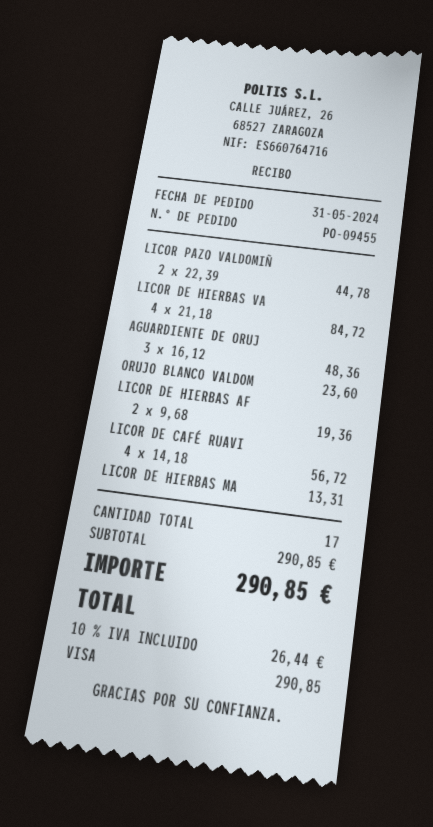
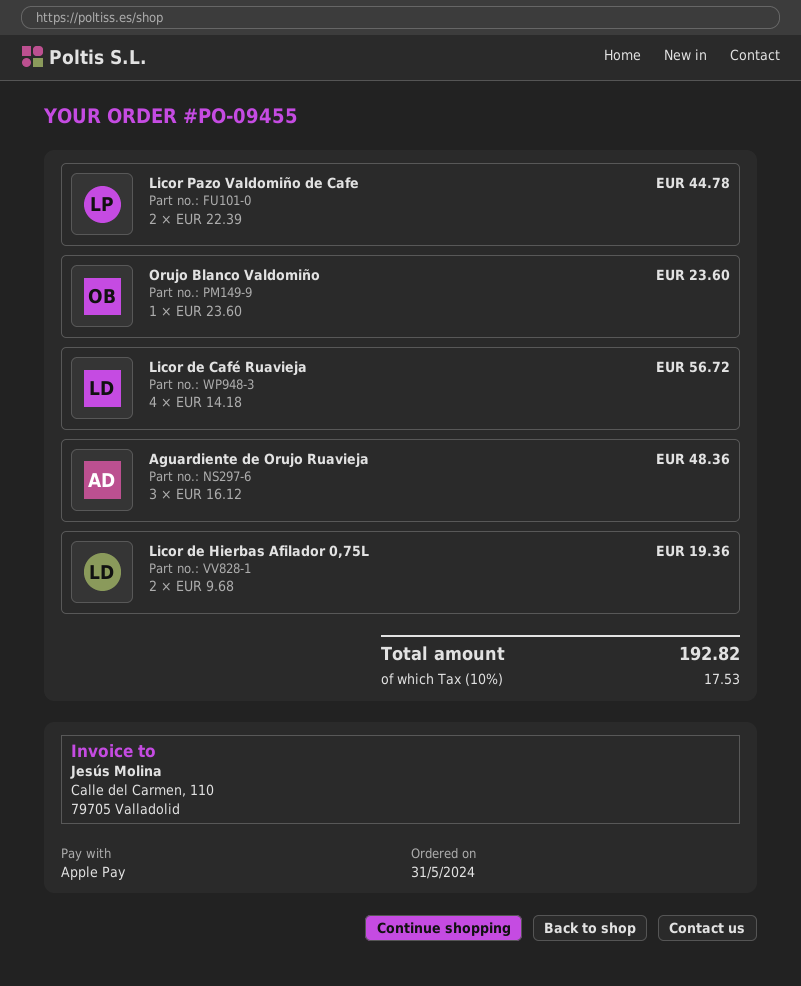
payment method: Visa -> Apple Pay
LICOR DE HIERBAS VA: 4 x 21.18 = 84.72 -> none
LICOR DE HIERBAS MA: 1 x 13.31 = 13.31 -> none
tax: 10% = 26.44 -> 10% = 17.53
total: 290.85 -> 192.82

